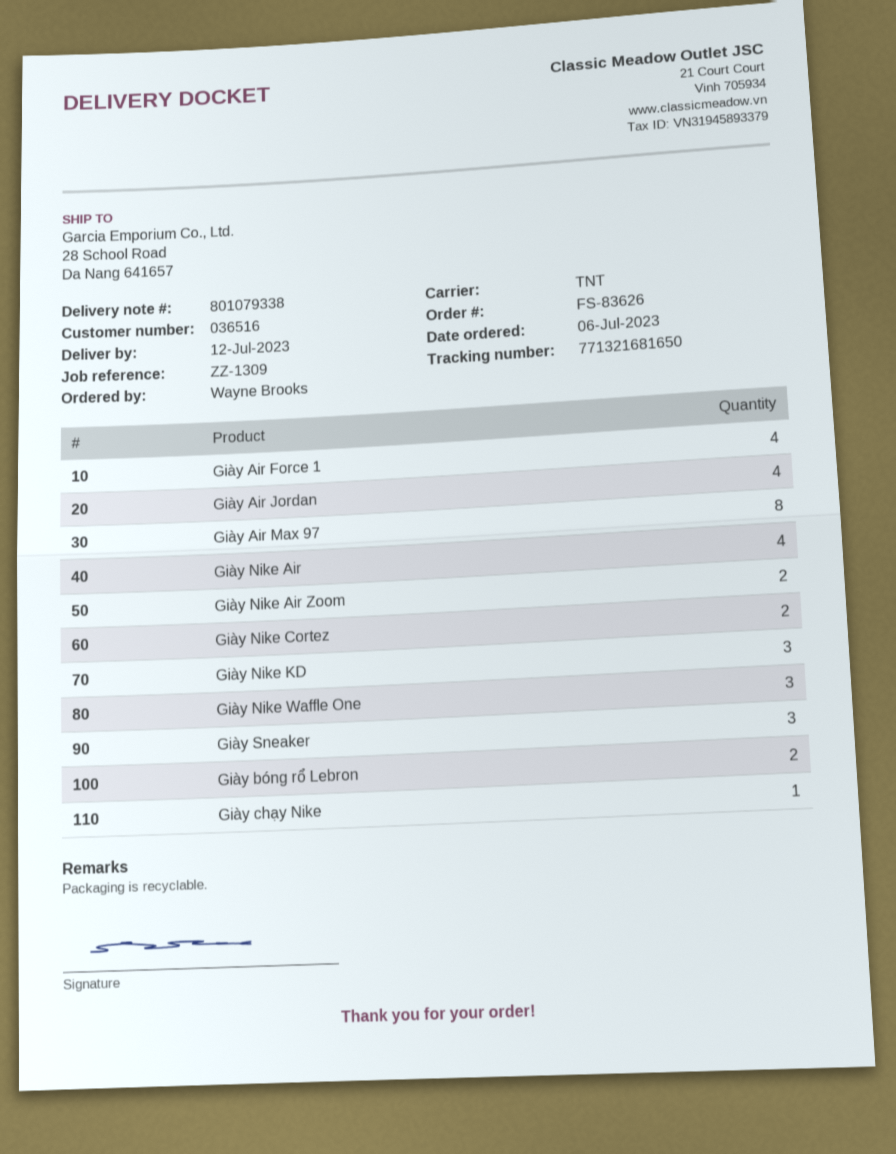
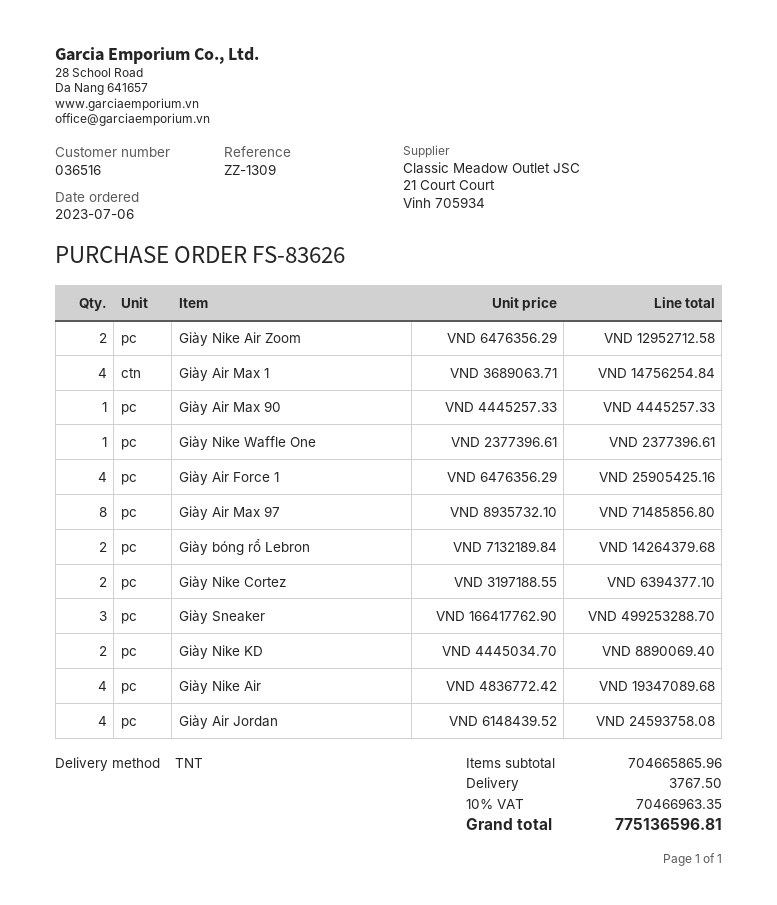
Giày Nike KD: 3 -> 2
Giày Nike Waffle One: 3 -> 1
Giày chạy Nike: 1 -> none
Giày Air Max 1: none -> 4
Giày Air Max 90: none -> 1

